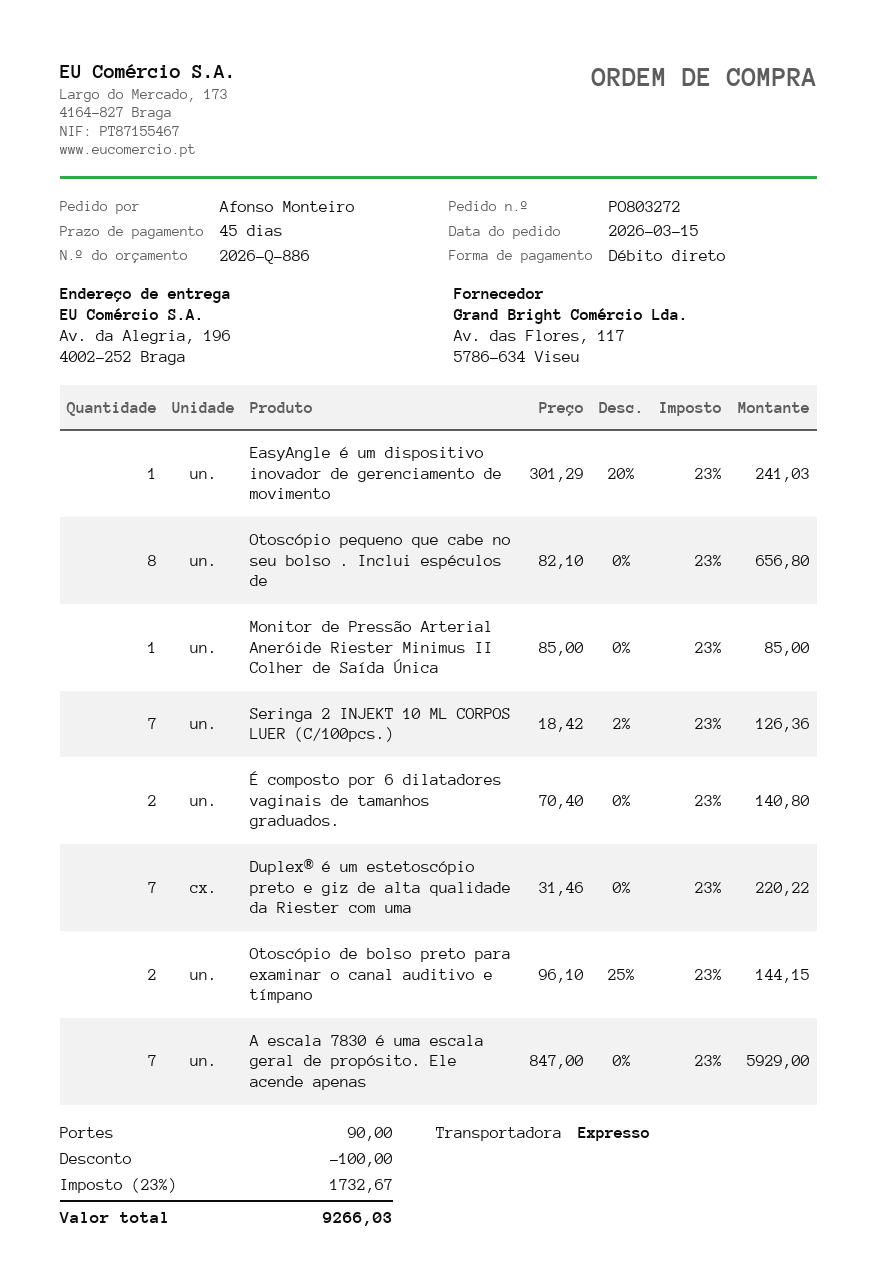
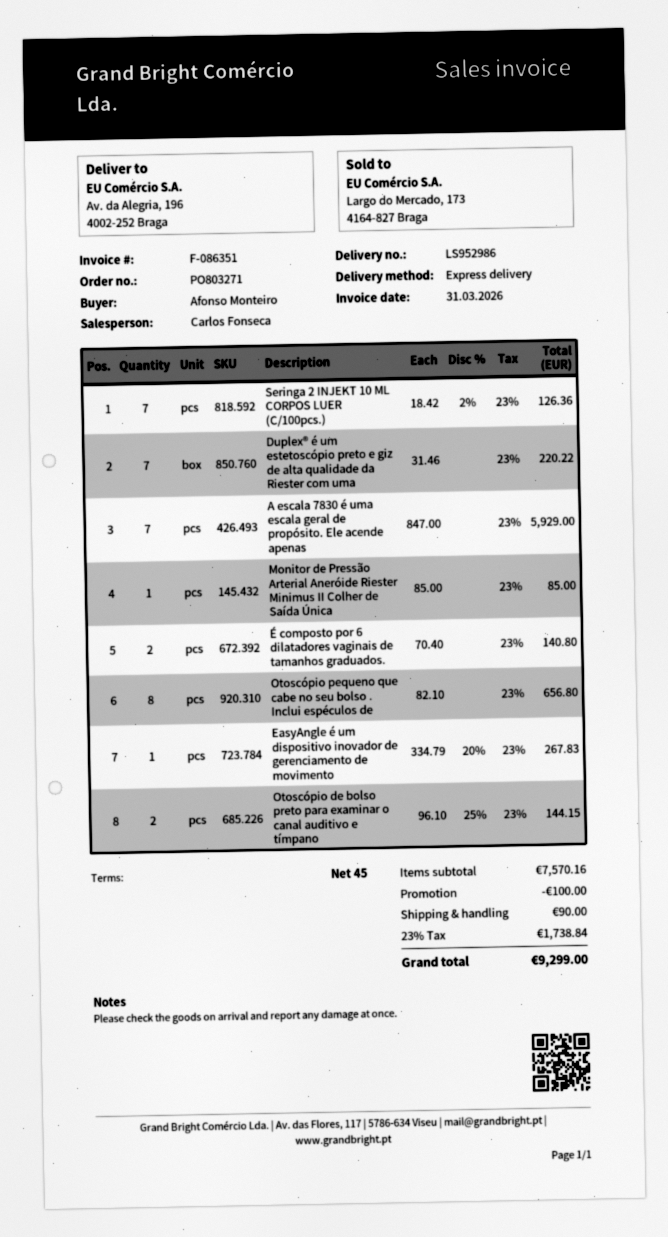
order number: PO803272 -> PO803271
EasyAngle é um dispositivo inovador de gerenciamento de movimento: 1 x 301.29 - 20% = 241.03 -> 1 x 334.79 - 20% = 267.83
tax: 23% = 1732.67 -> 23% = 1738.84
total: 9266.03 -> 9299.00

